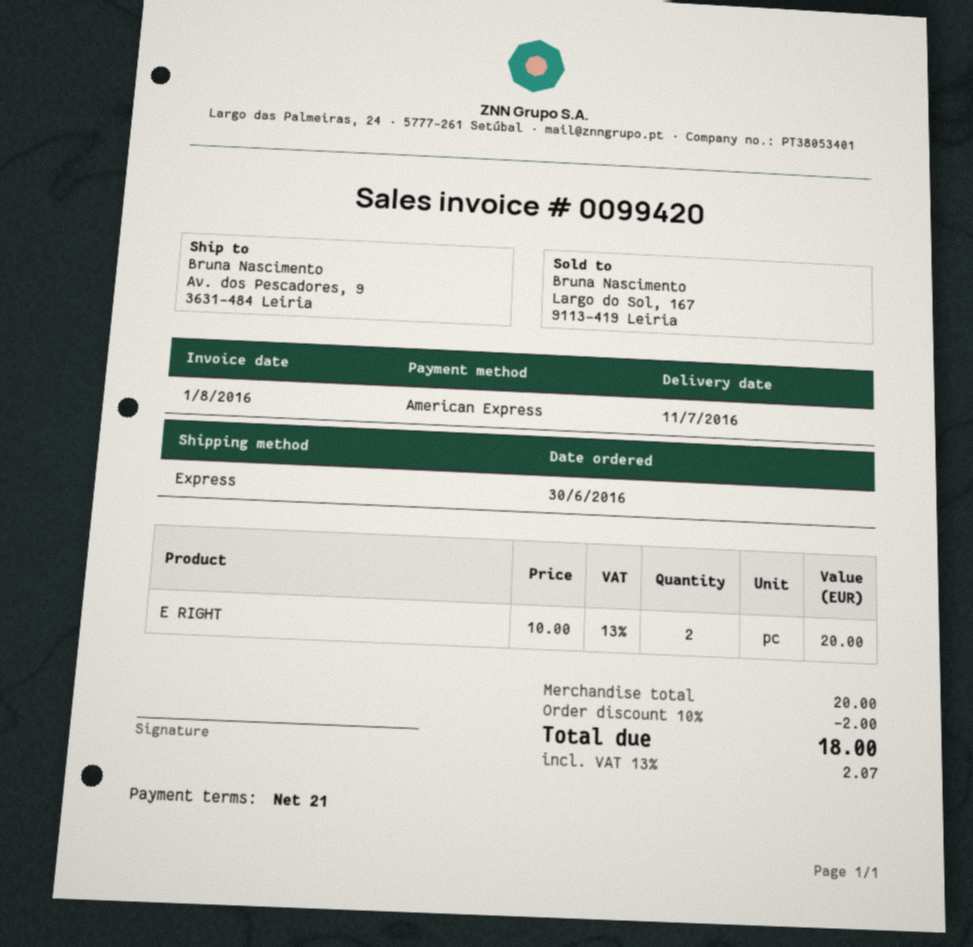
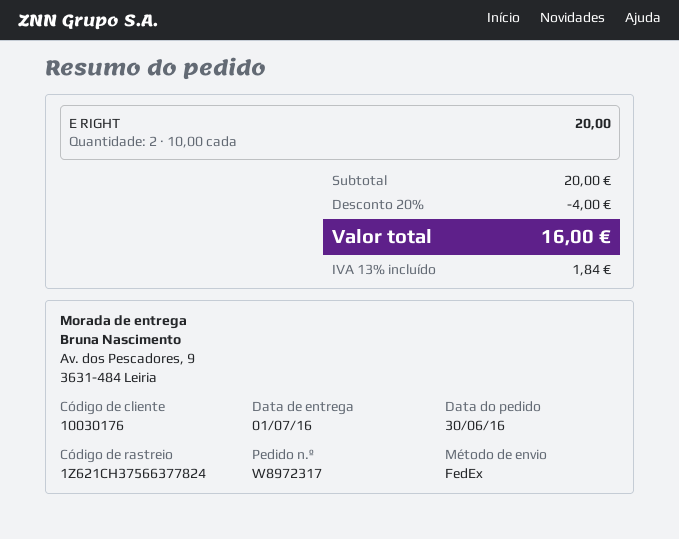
delivery date: 2016-07-11 -> 2016-07-01
shipping method: express -> FedEx
discount: 10% = 2.00 -> 20% = 4.00
tax: 13% = 2.07 -> 13% = 1.84
total: 18.00 -> 16.00

